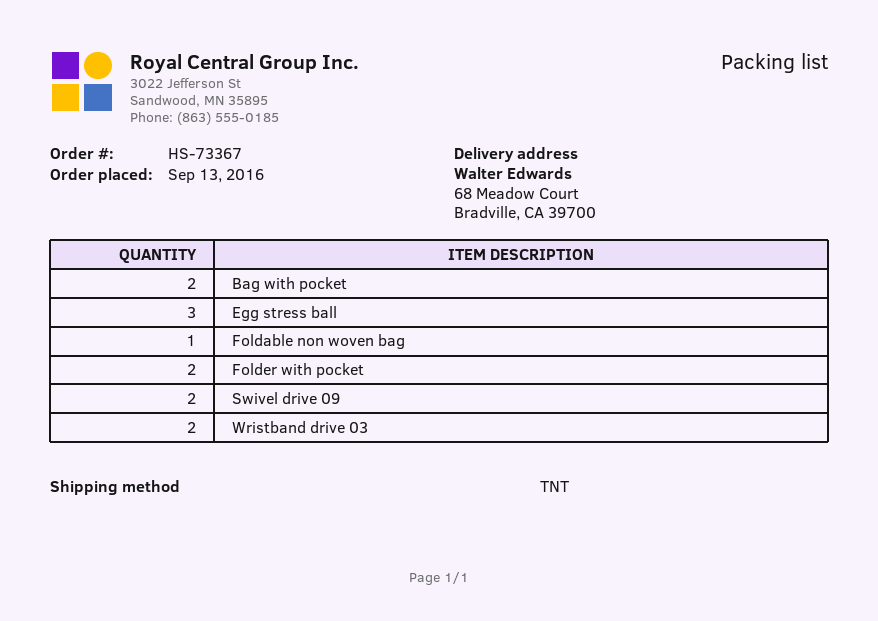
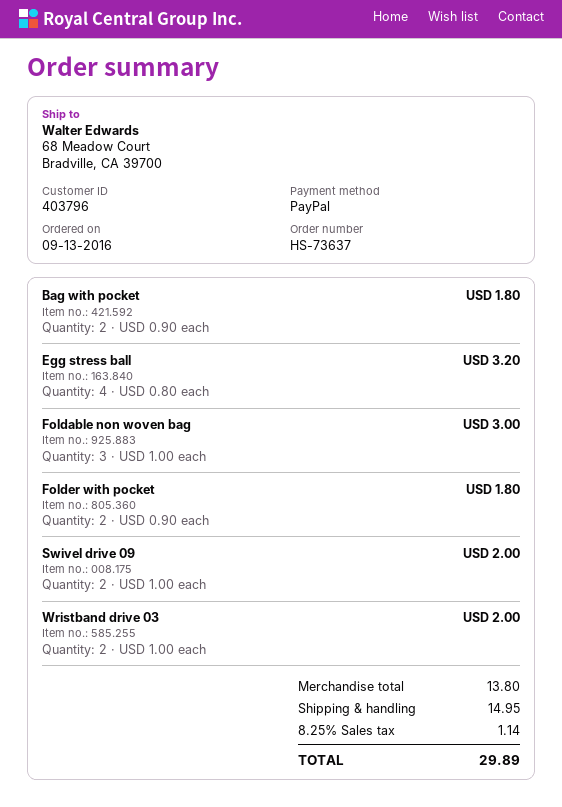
order number: HS-73367 -> HS-73637
Egg stress ball: 3 -> 4
Foldable non woven bag: 1 -> 3

